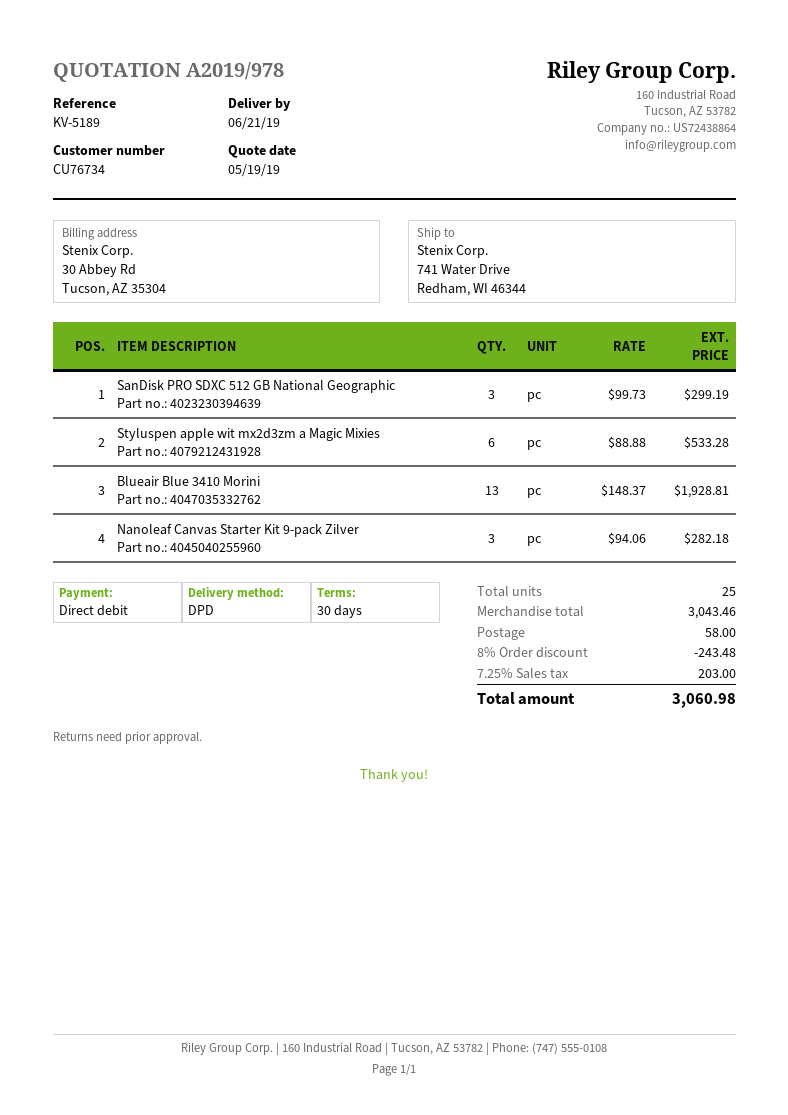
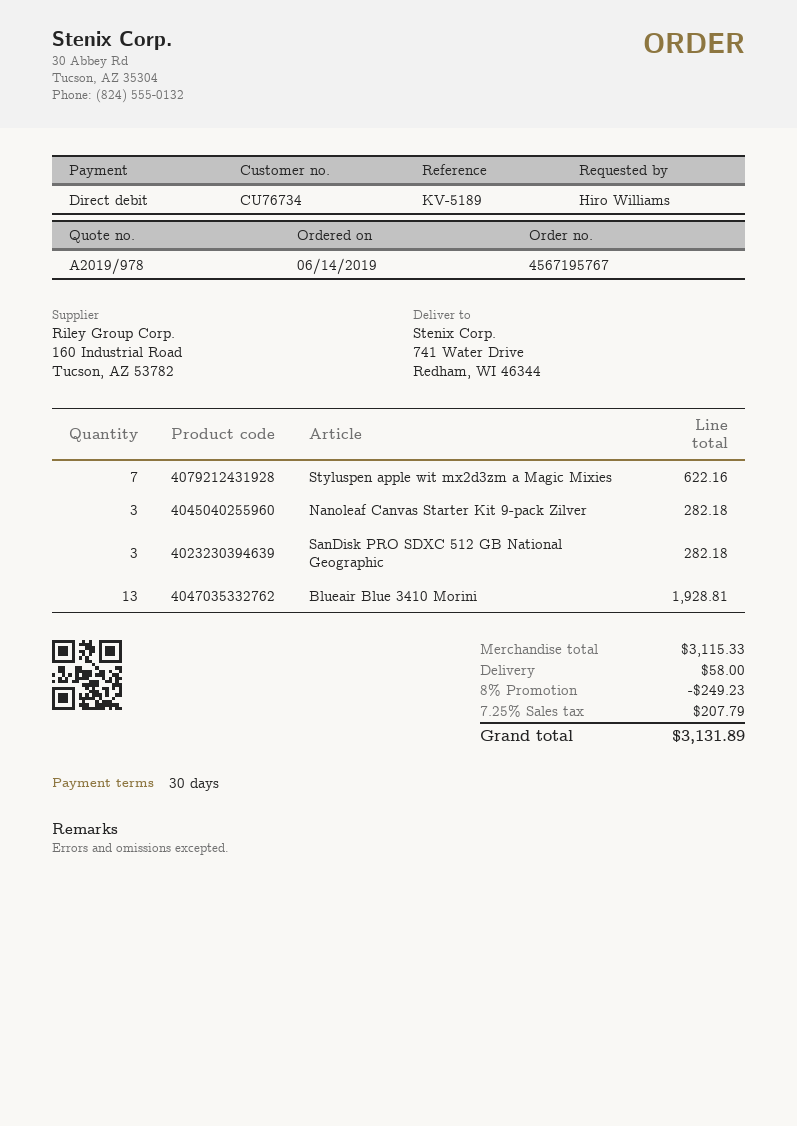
SanDisk PRO SDXC 512 GB National Geographic: 3 for 299.19 -> 3 for 282.18
Styluspen apple wit mx2d3zm a Magic Mixies: 6 for 533.28 -> 7 for 622.16
subtotal: 3043.46 -> 3115.33
discount: 8% = 243.48 -> 8% = 249.23
tax: 7.25% = 203.00 -> 7.25% = 207.79
total: 3060.98 -> 3131.89

